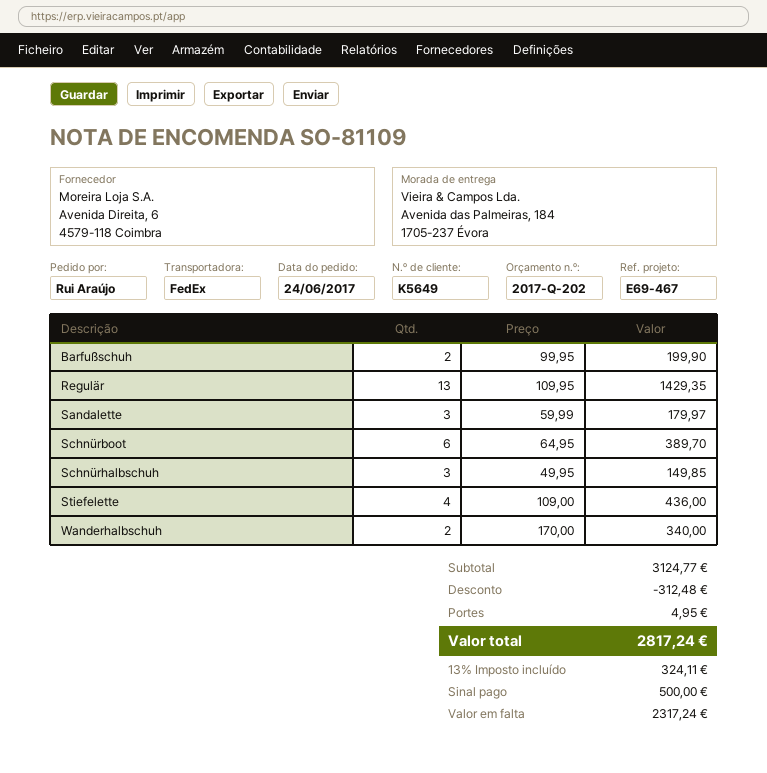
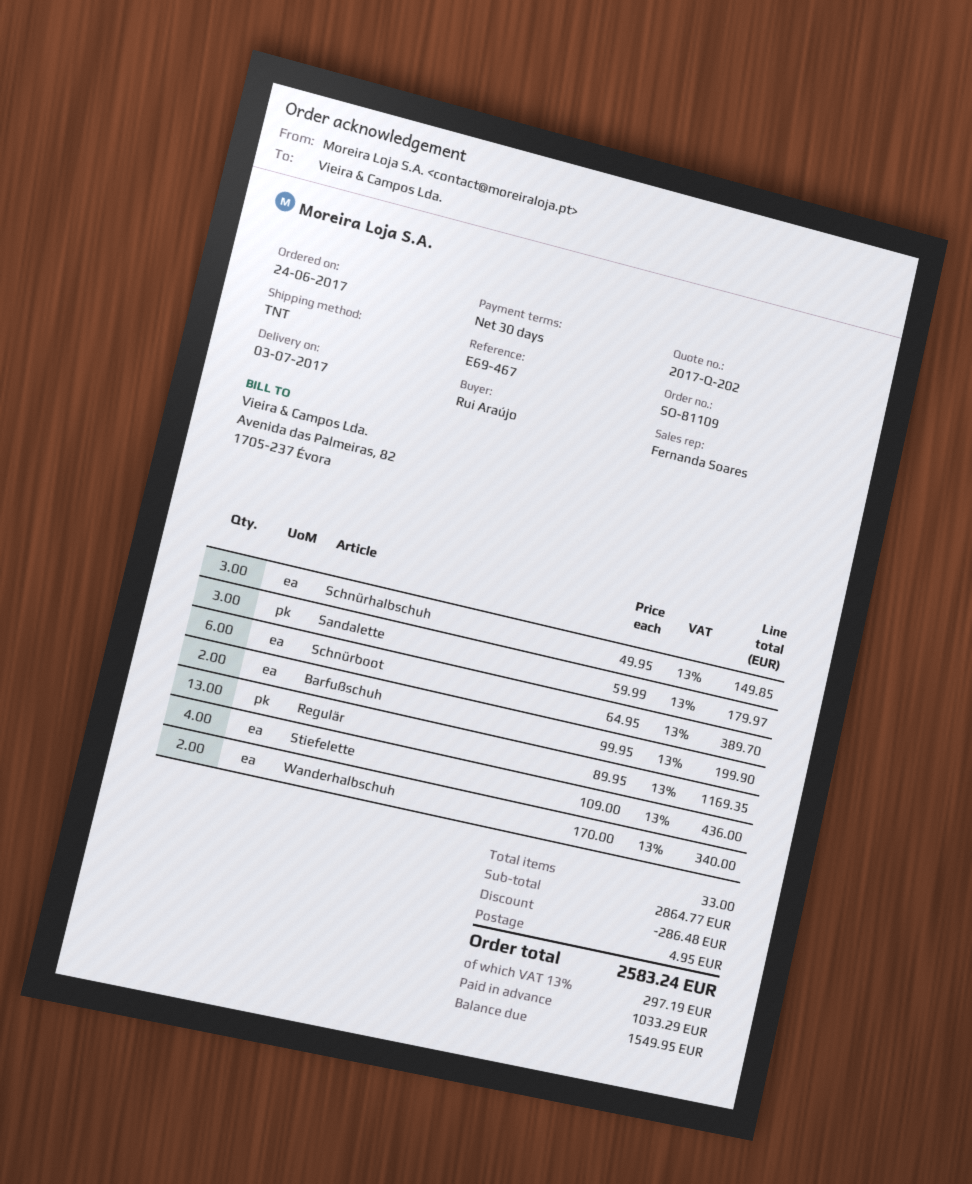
shipping method: FedEx -> TNT
Regulär: 13 x 109.95 = 1429.35 -> 13 x 89.95 = 1169.35
subtotal: 3124.77 -> 2864.77
discount: 312.48 -> 286.48
tax: 13% = 324.11 -> 13% = 297.19
total: 2817.24 -> 2583.24
deposit: 500.00 -> 1033.29
balance: 2317.24 -> 1549.95

